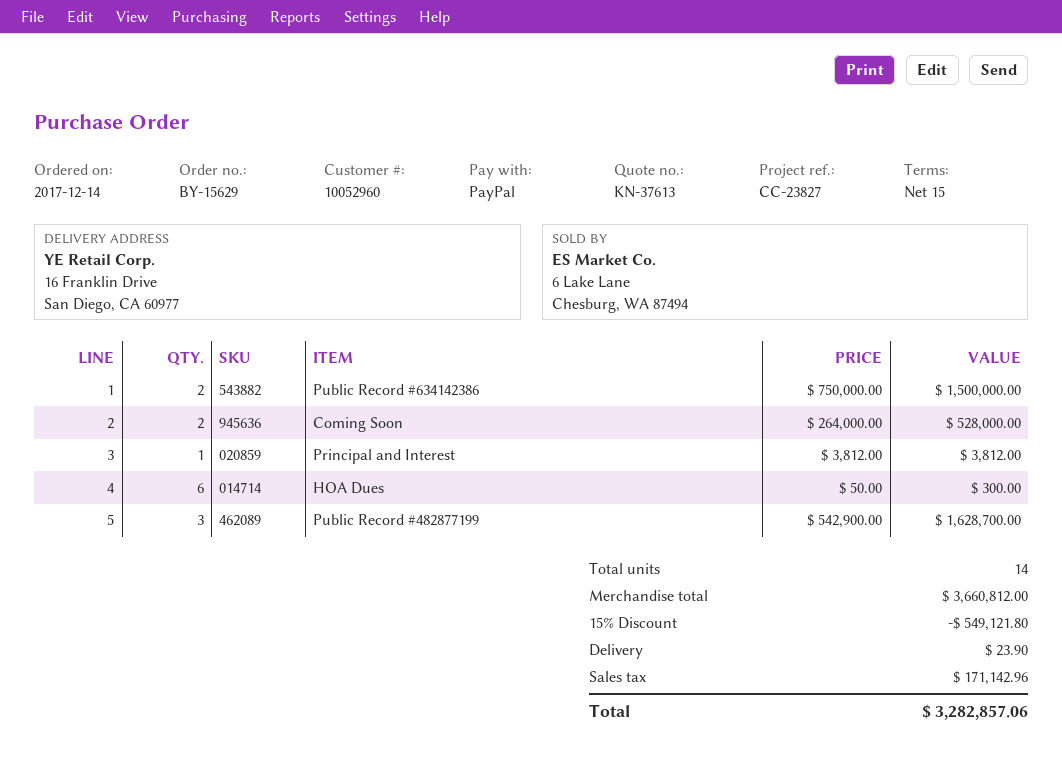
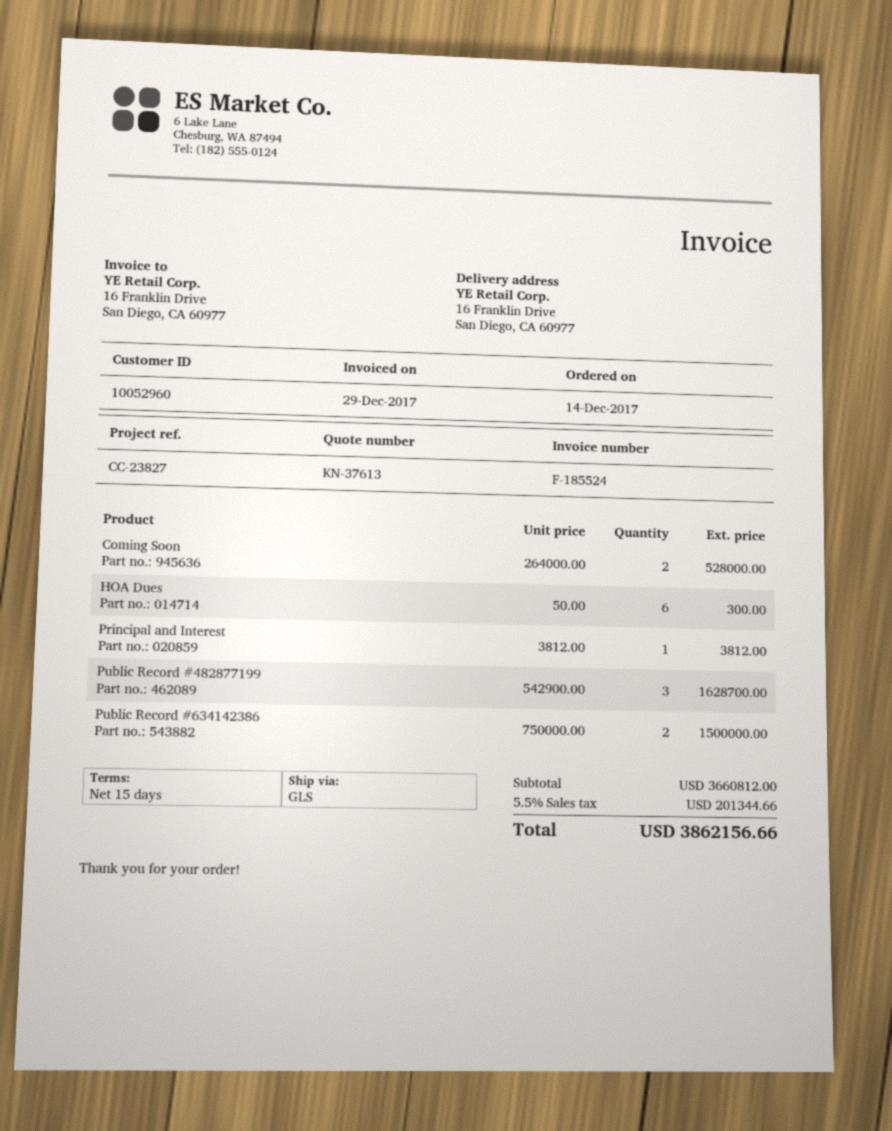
discount: 15% = 549121.80 -> none
shipping: 23.90 -> none
tax: 171142.96 -> 201344.66
total: 3282857.06 -> 3862156.66

